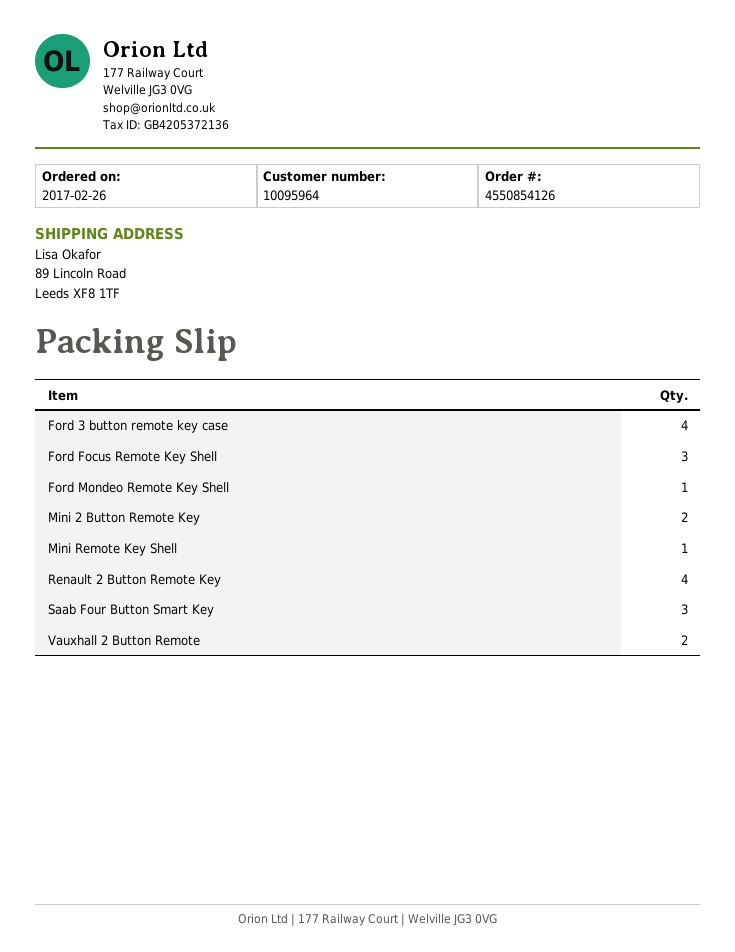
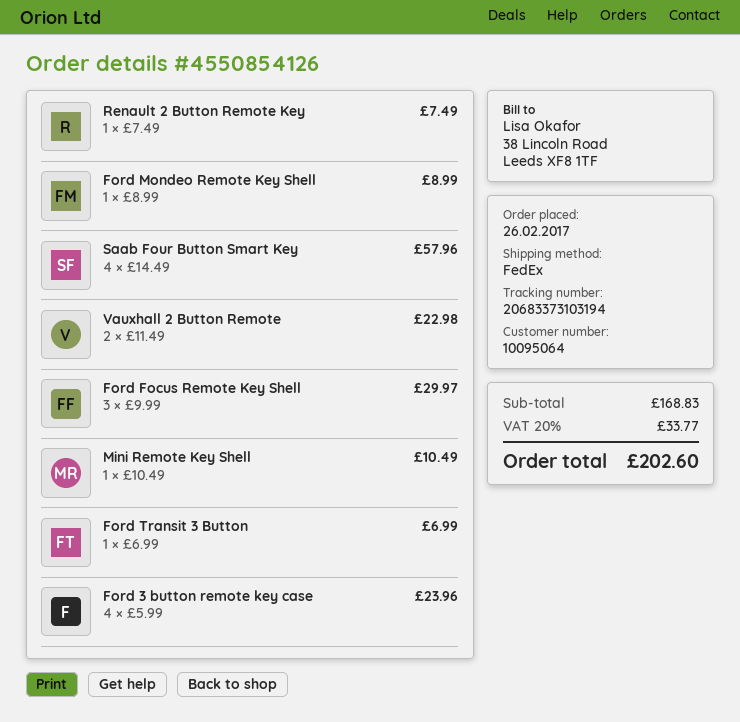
customer number: 10095964 -> 10095064
Mini 2 Button Remote Key: 2 -> none
Renault 2 Button Remote Key: 4 -> 1
Saab Four Button Smart Key: 3 -> 4
Ford Transit 3 Button: none -> 1

